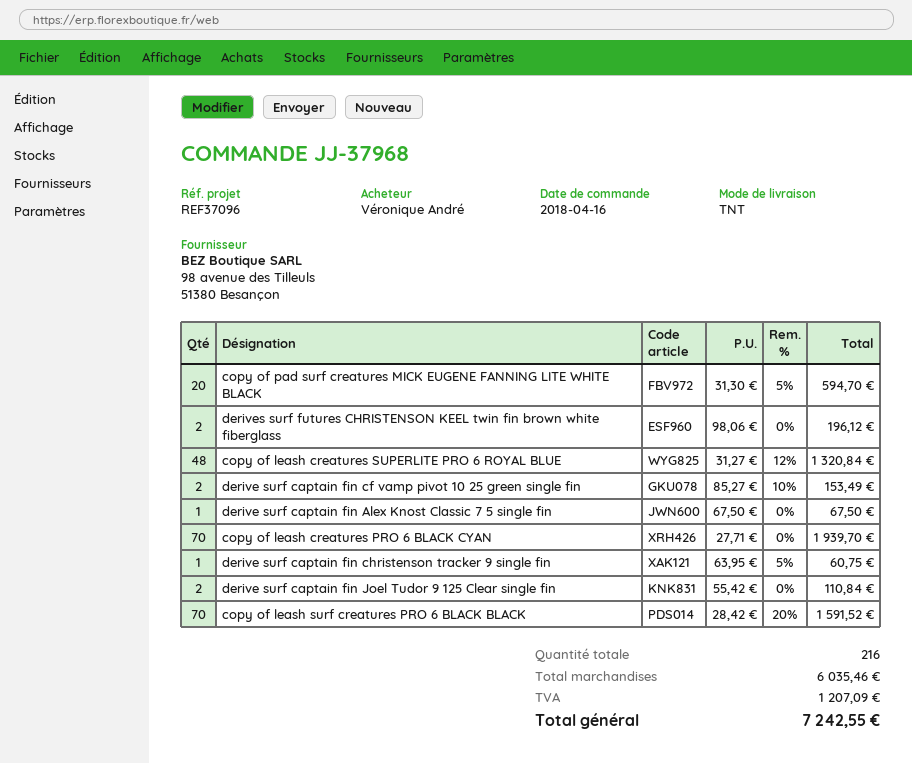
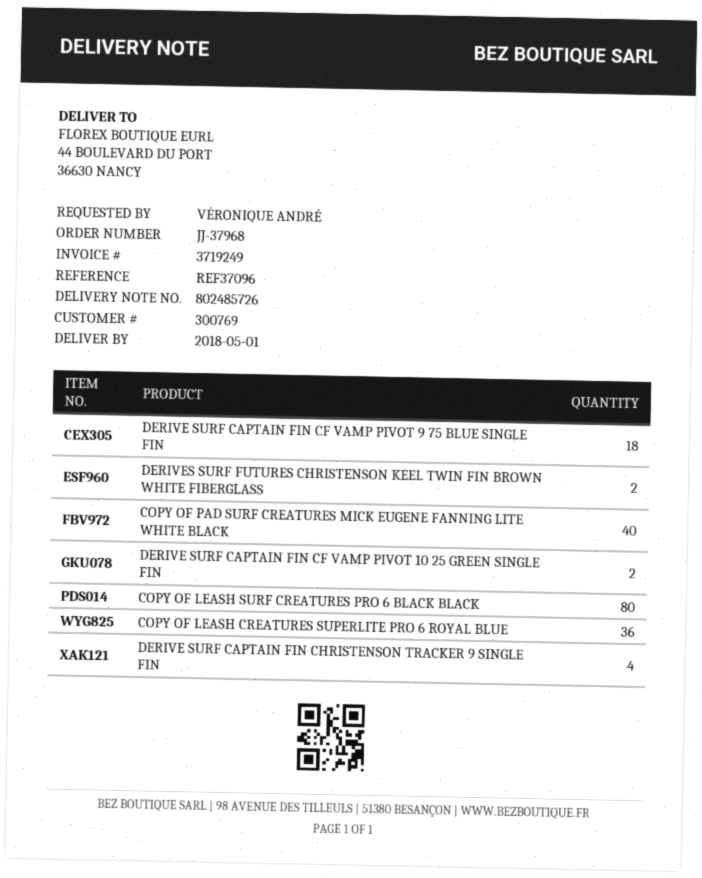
copy of pad surf creatures MICK EUGENE FANNING LITE WHITE BLACK: 20 -> 40
copy of leash creatures SUPERLITE PRO 6 ROYAL BLUE: 48 -> 36
derive surf captain fin Alex Knost Classic 7 5 single fin: 1 -> none
copy of leash creatures PRO 6 BLACK CYAN: 70 -> none
derive surf captain fin christenson tracker 9 single fin: 1 -> 4
derive surf captain fin Joel Tudor 9 125 Clear single fin: 2 -> none
copy of leash surf creatures PRO 6 BLACK BLACK: 70 -> 80
DERIVE SURF CAPTAIN FIN CF VAMP PIVOT 9 75 BLUE SINGLE FIN: none -> 18

